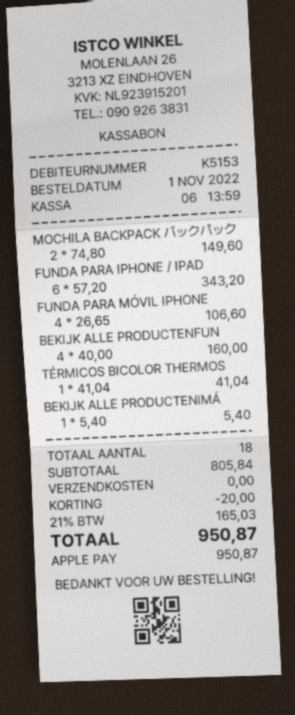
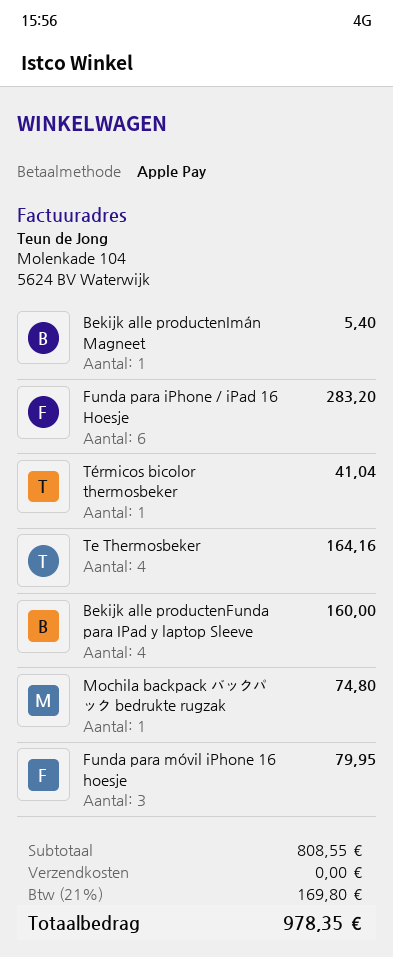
MOCHILA BACKPACK バックパック: 2 for 149.60 -> 1 for 74.80
FUNDA PARA IPHONE / IPAD: 6 for 343.20 -> 6 for 283.20
FUNDA PARA MÓVIL IPHONE: 4 for 106.60 -> 3 for 79.95
Te Thermosbeker: none -> 4 for 164.16
subtotal: 805.84 -> 808.55
discount: 20.00 -> none
tax: 21% = 165.03 -> 21% = 169.80
total: 950.87 -> 978.35

